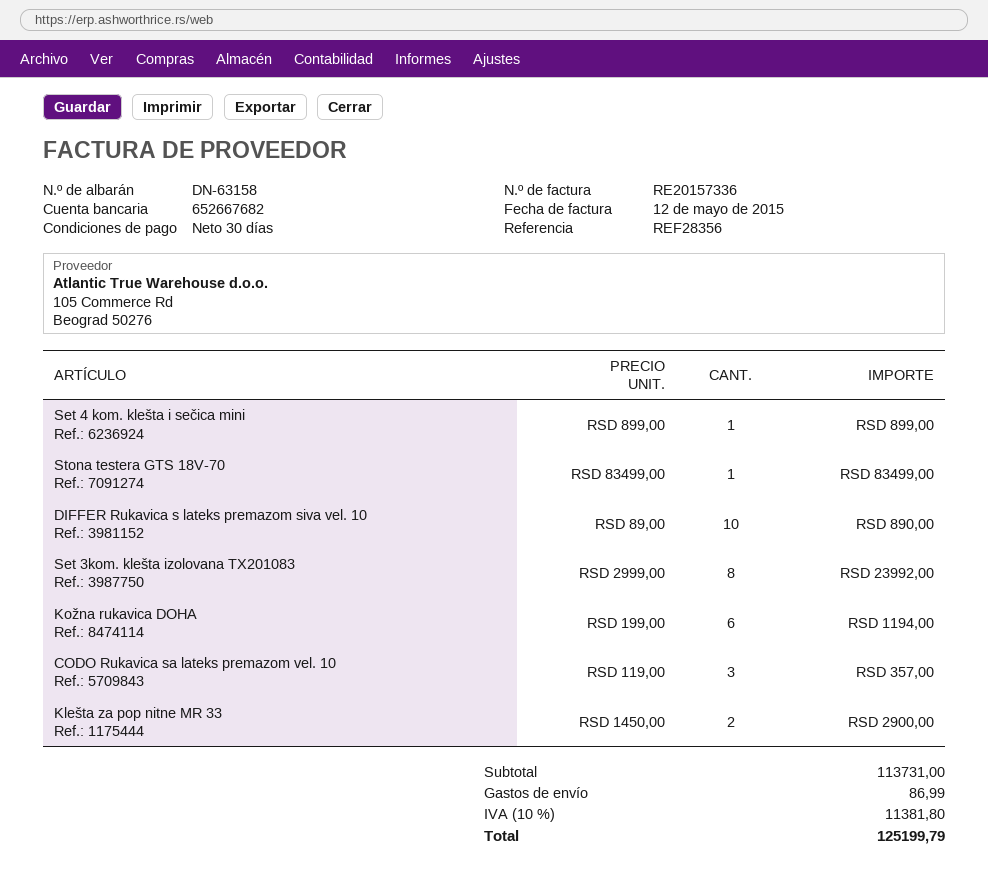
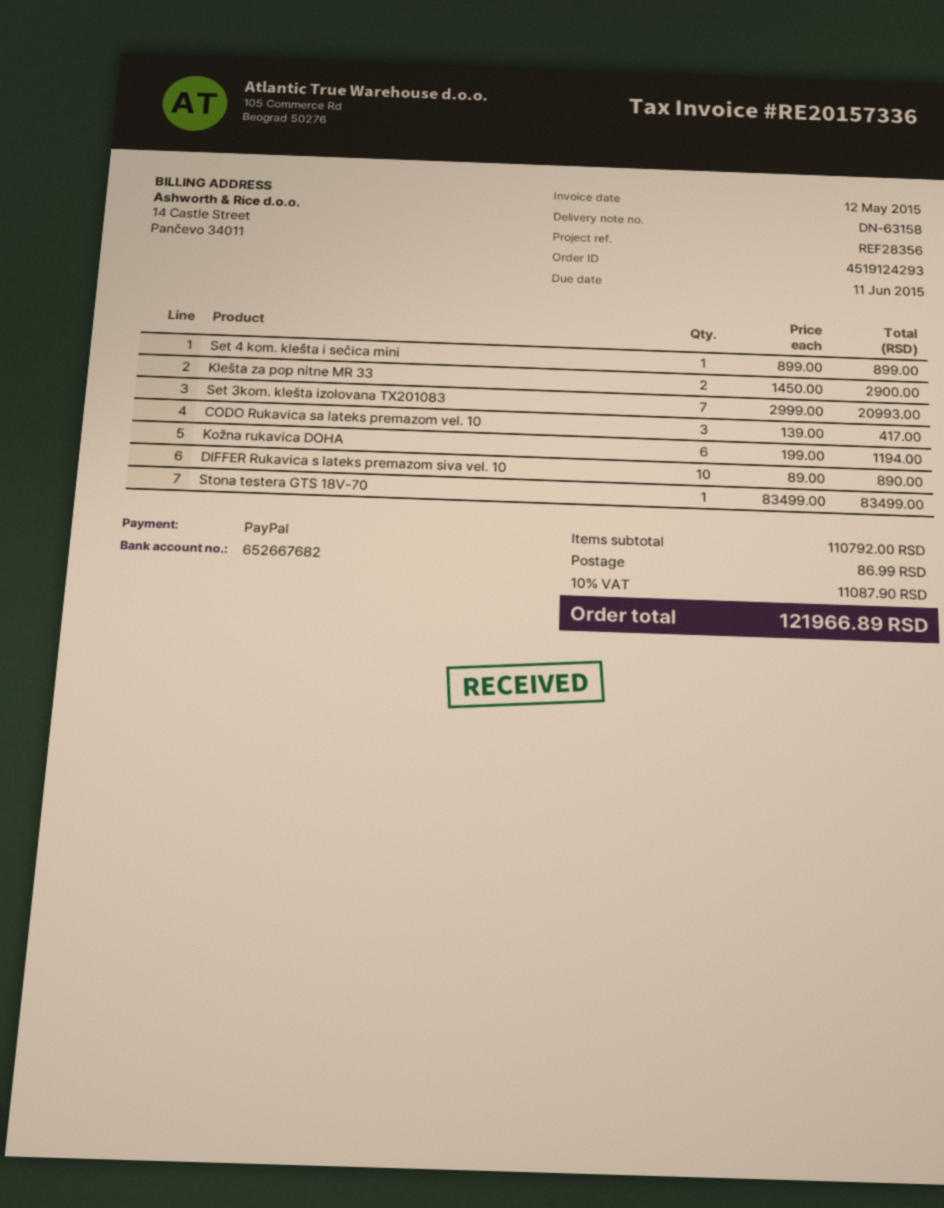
Set 3kom. klešta izolovana TX201083: 8 x 2999.00 = 23992.00 -> 7 x 2999.00 = 20993.00
CODO Rukavica sa lateks premazom vel. 10: 3 x 119.00 = 357.00 -> 3 x 139.00 = 417.00
subtotal: 113731.00 -> 110792.00
tax: 10% = 11381.80 -> 10% = 11087.90
total: 125199.79 -> 121966.89

